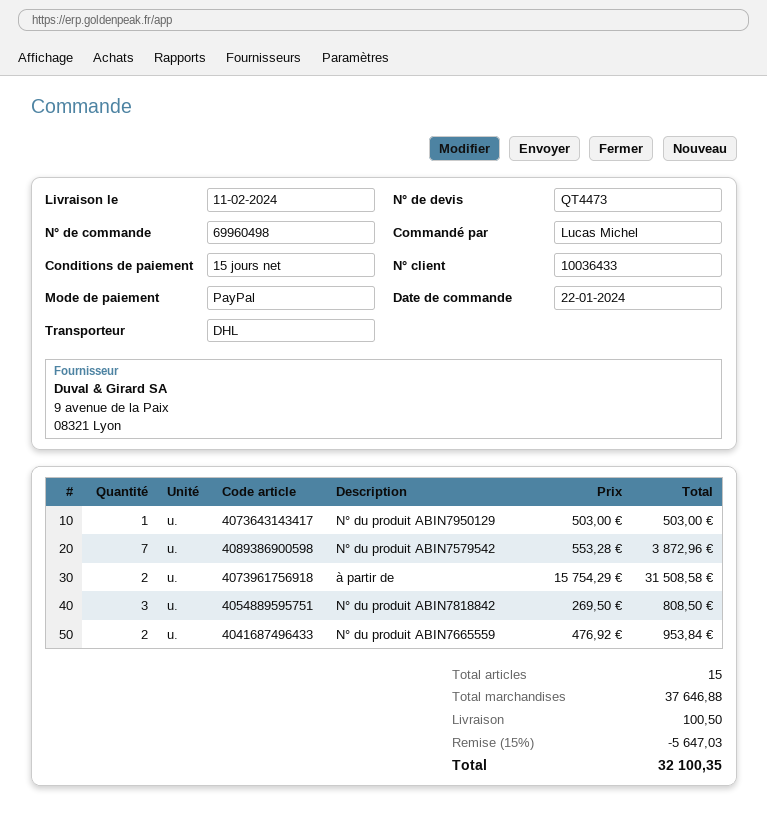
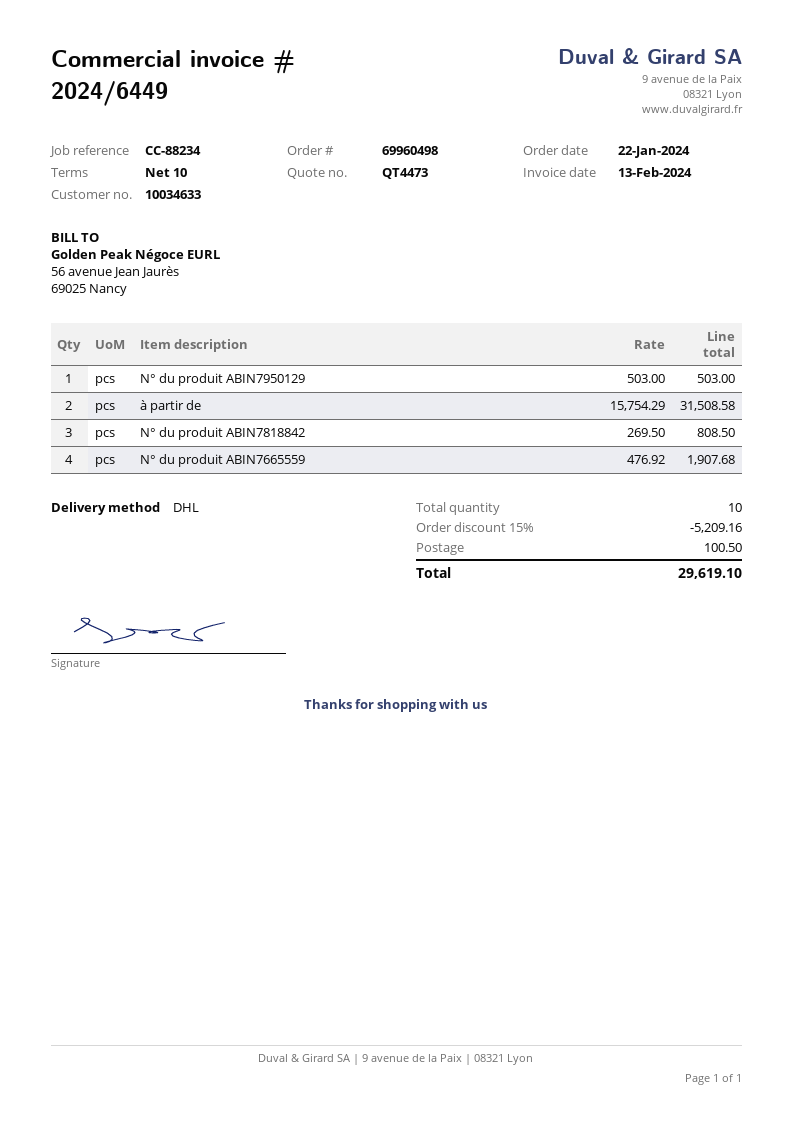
payment terms: 15 days -> 10 days
customer number: 10036433 -> 10034633
N° du produit ABIN7579542: 7 x 553.28 = 3872.96 -> none
N° du produit ABIN7665559: 2 x 476.92 = 953.84 -> 4 x 476.92 = 1907.68
total quantity: 15 -> 10
discount: 15% = 5647.03 -> 15% = 5209.16
total: 32100.35 -> 29619.10

